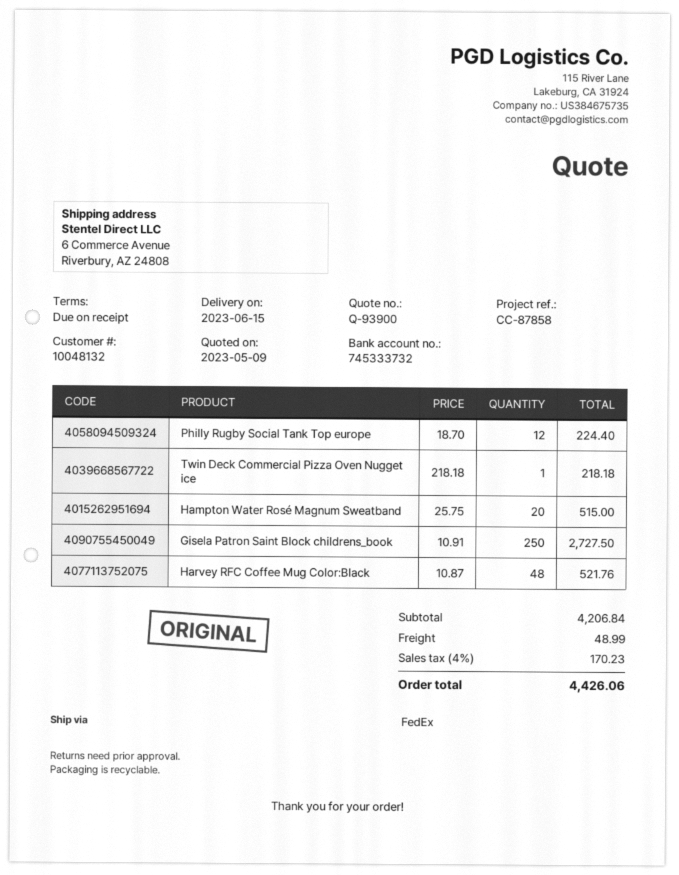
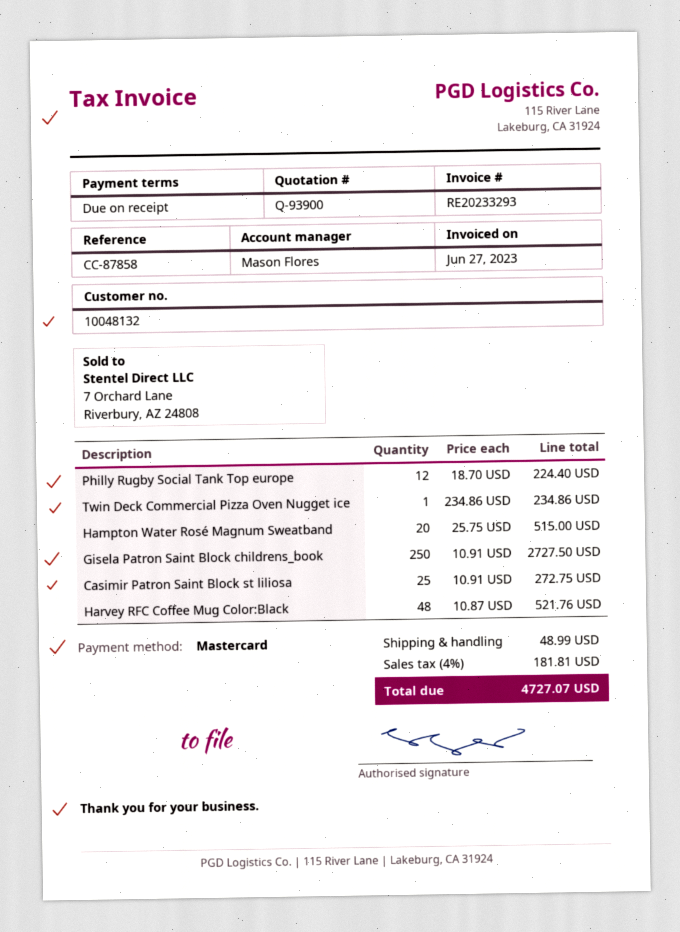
Twin Deck Commercial Pizza Oven Nugget ice: 1 x 218.18 = 218.18 -> 1 x 234.86 = 234.86
Casimir Patron Saint Block st liliosa: none -> 25 x 10.91 = 272.75
tax: 4% = 170.23 -> 4% = 181.81
total: 4426.06 -> 4727.07

